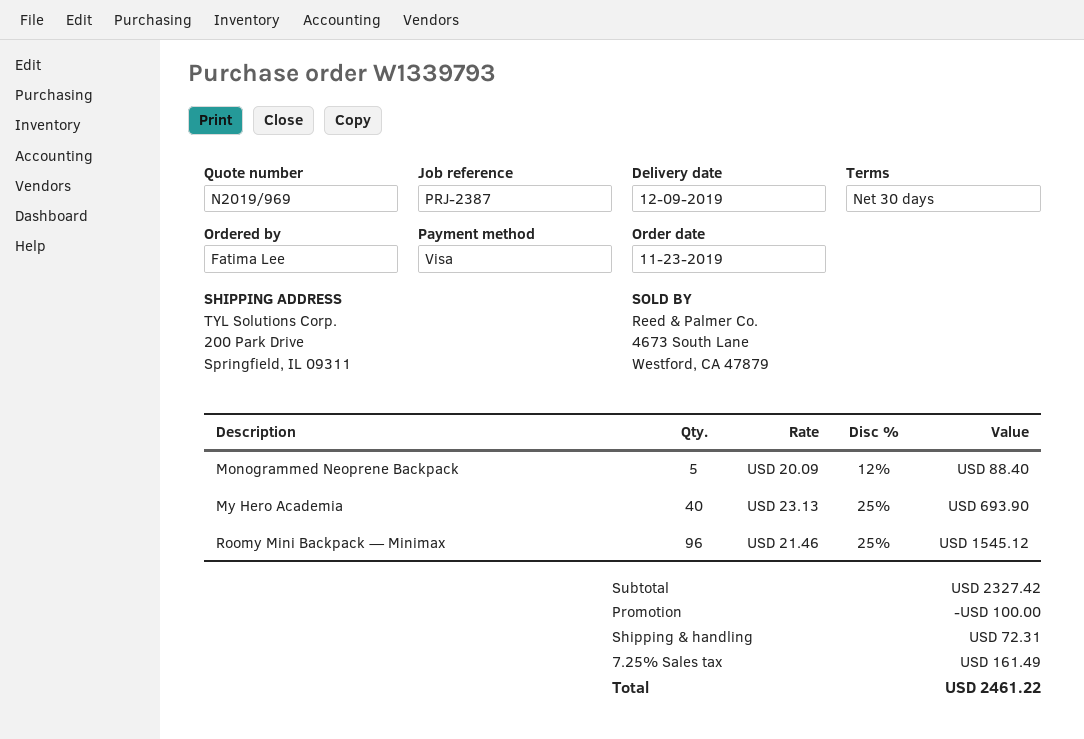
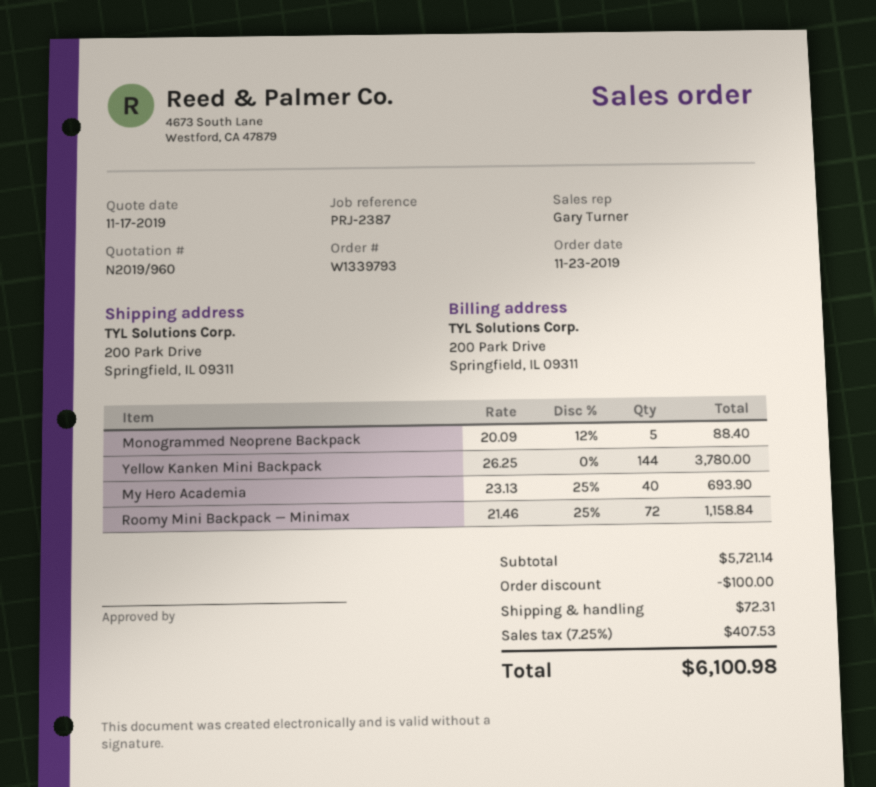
quote number: N2019/969 -> N2019/960
Roomy Mini Backpack — Minimax: 96 x 21.46 - 25% = 1545.12 -> 72 x 21.46 - 25% = 1158.84
Yellow Kanken Mini Backpack: none -> 144 x 26.25 = 3780.00
subtotal: 2327.42 -> 5721.14
tax: 7.25% = 161.49 -> 7.25% = 407.53
total: 2461.22 -> 6100.98

